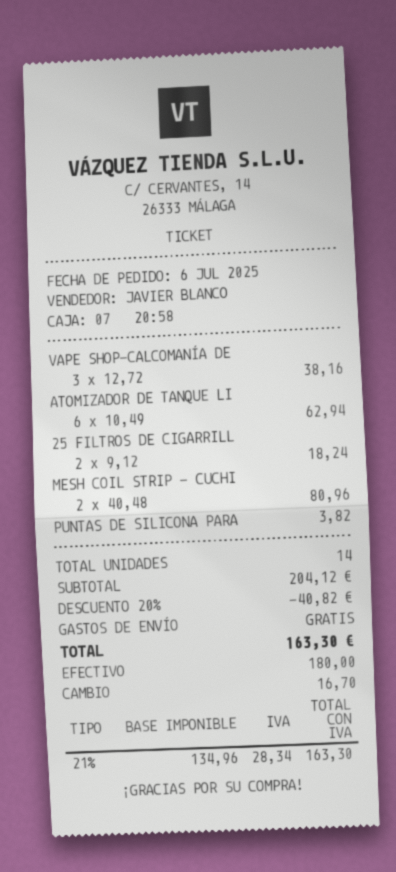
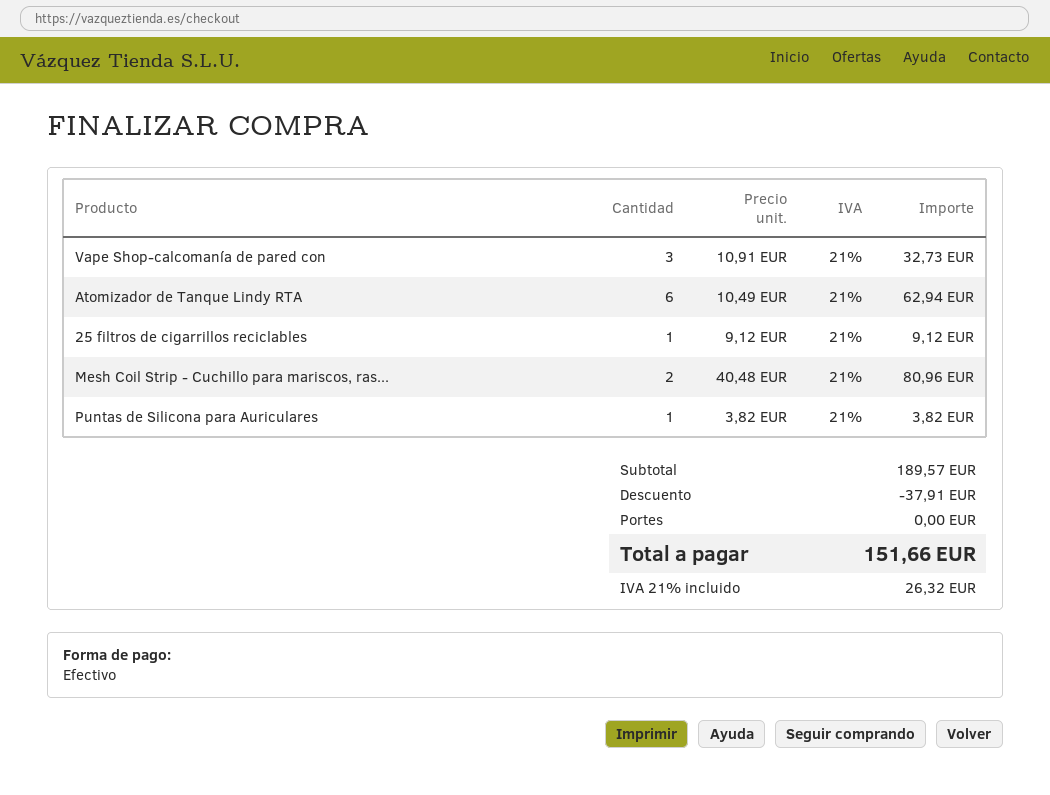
VAPE SHOP-CALCOMANÍA DE: 3 x 12.72 = 38.16 -> 3 x 10.91 = 32.73
25 FILTROS DE CIGARRILL: 2 x 9.12 = 18.24 -> 1 x 9.12 = 9.12
subtotal: 204.12 -> 189.57
discount: 40.82 -> 37.91
tax: 21% = 28.34 -> 21% = 26.32
total: 163.30 -> 151.66

